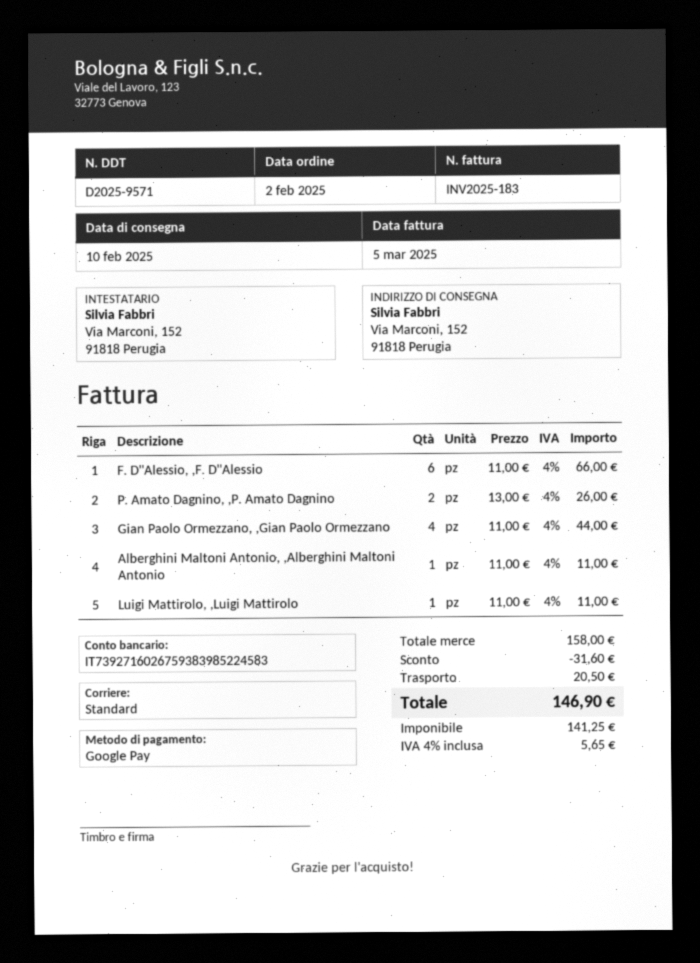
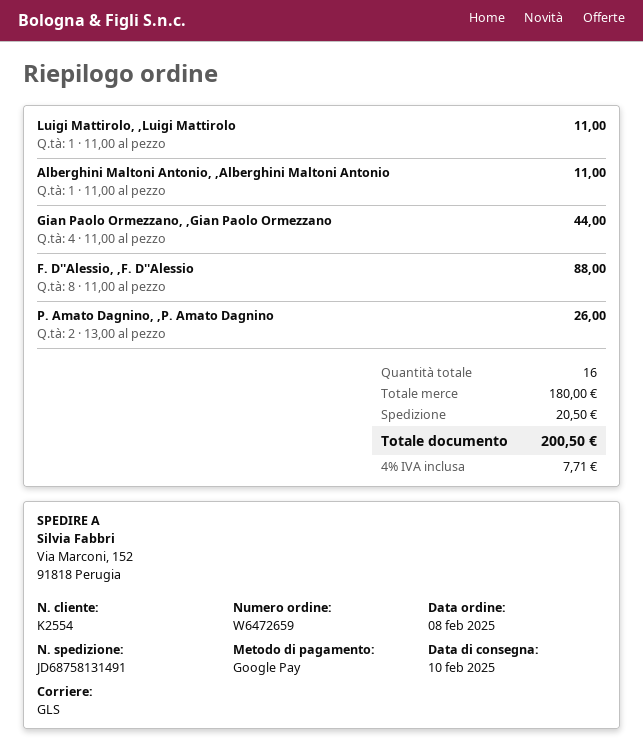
order date: 2025-02-02 -> 2025-02-08
shipping method: standard -> GLS
F. D''Alessio, ,F. D''Alessio: 6 x 11.00 = 66.00 -> 8 x 11.00 = 88.00
subtotal: 158.00 -> 180.00
discount: 31.60 -> none
tax: 4% = 5.65 -> 4% = 7.71
total: 146.90 -> 200.50

